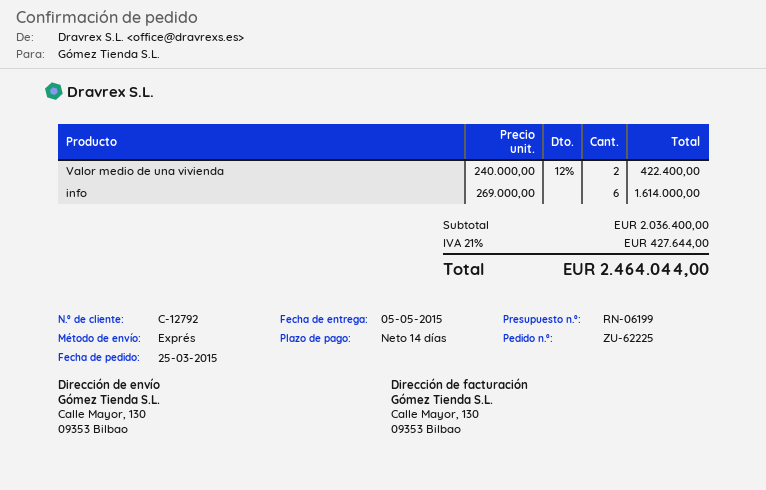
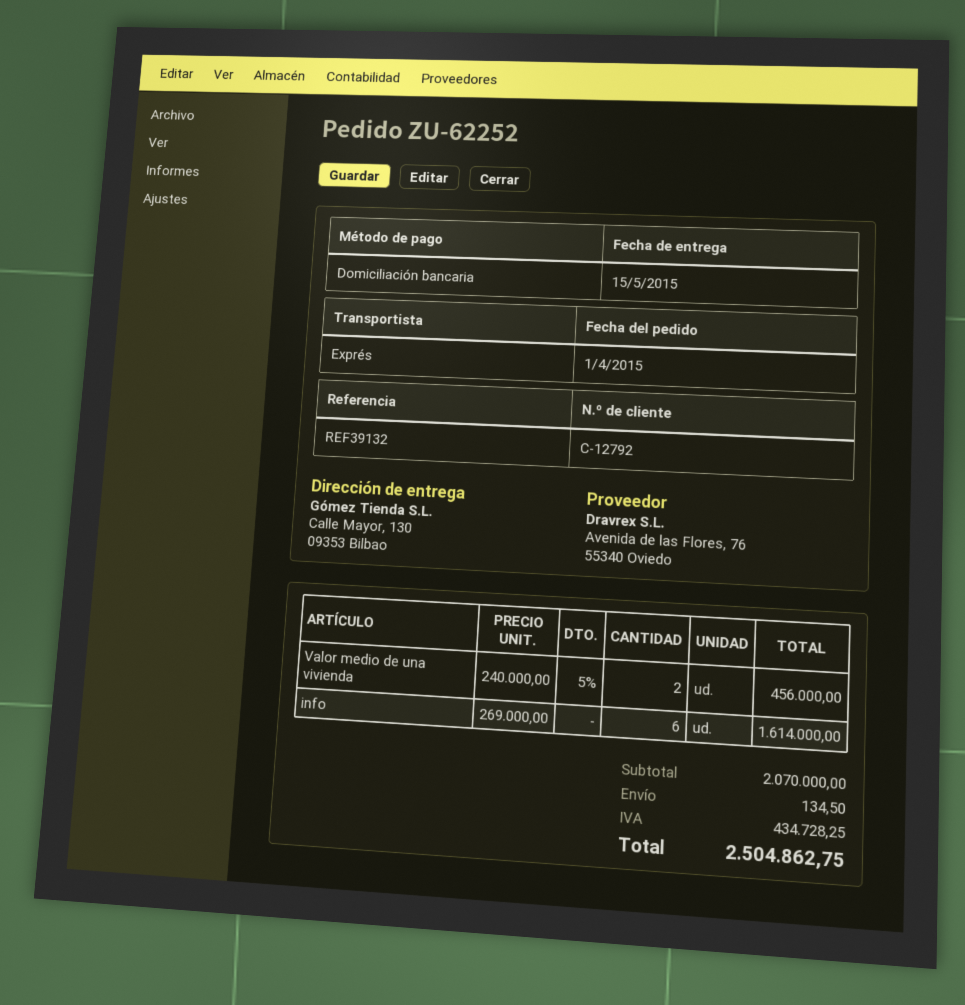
order number: ZU-62225 -> ZU-62252
order date: 2015-03-25 -> 2015-04-01
delivery date: 2015-05-05 -> 2015-05-15
Valor medio de una vivienda: 2 x 240000.00 - 12% = 422400.00 -> 2 x 240000.00 - 5% = 456000.00
subtotal: 2036400.00 -> 2070000.00
shipping: none -> 134.50
tax: 427644.00 -> 434728.25
total: 2464044.00 -> 2504862.75

